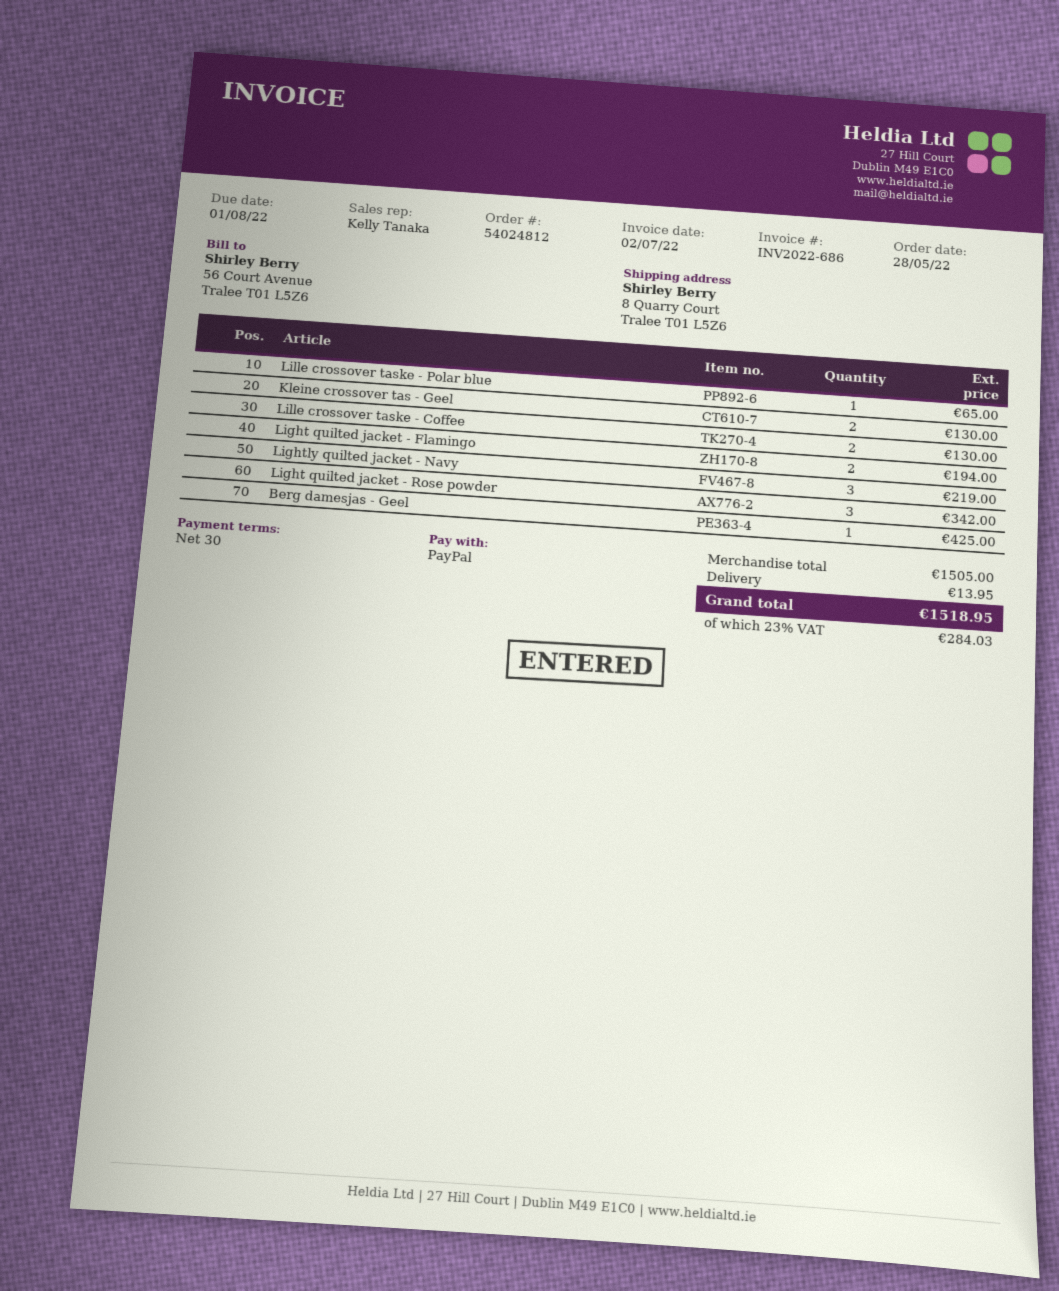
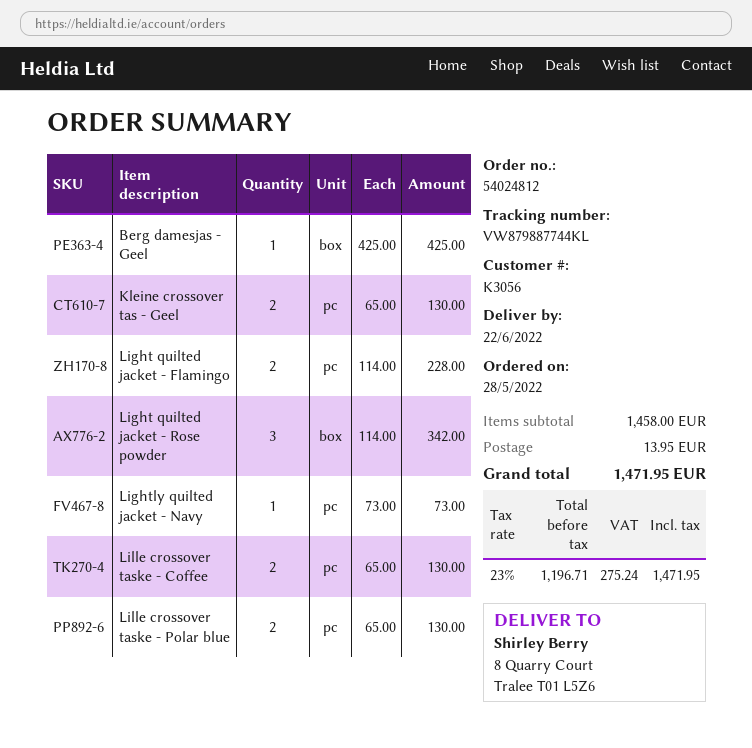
Lille crossover taske - Polar blue: 1 for 65.00 -> 2 for 130.00
Light quilted jacket - Flamingo: 2 for 194.00 -> 2 for 228.00
Lightly quilted jacket - Navy: 3 for 219.00 -> 1 for 73.00
subtotal: 1505.00 -> 1458.00
tax: 23% = 284.03 -> 23% = 275.24
total: 1518.95 -> 1471.95

